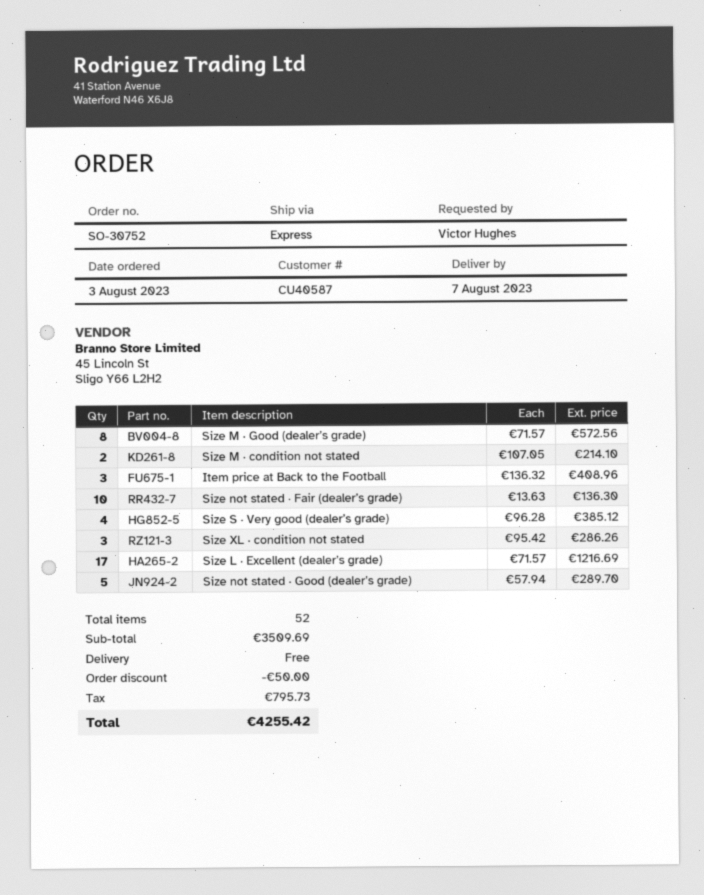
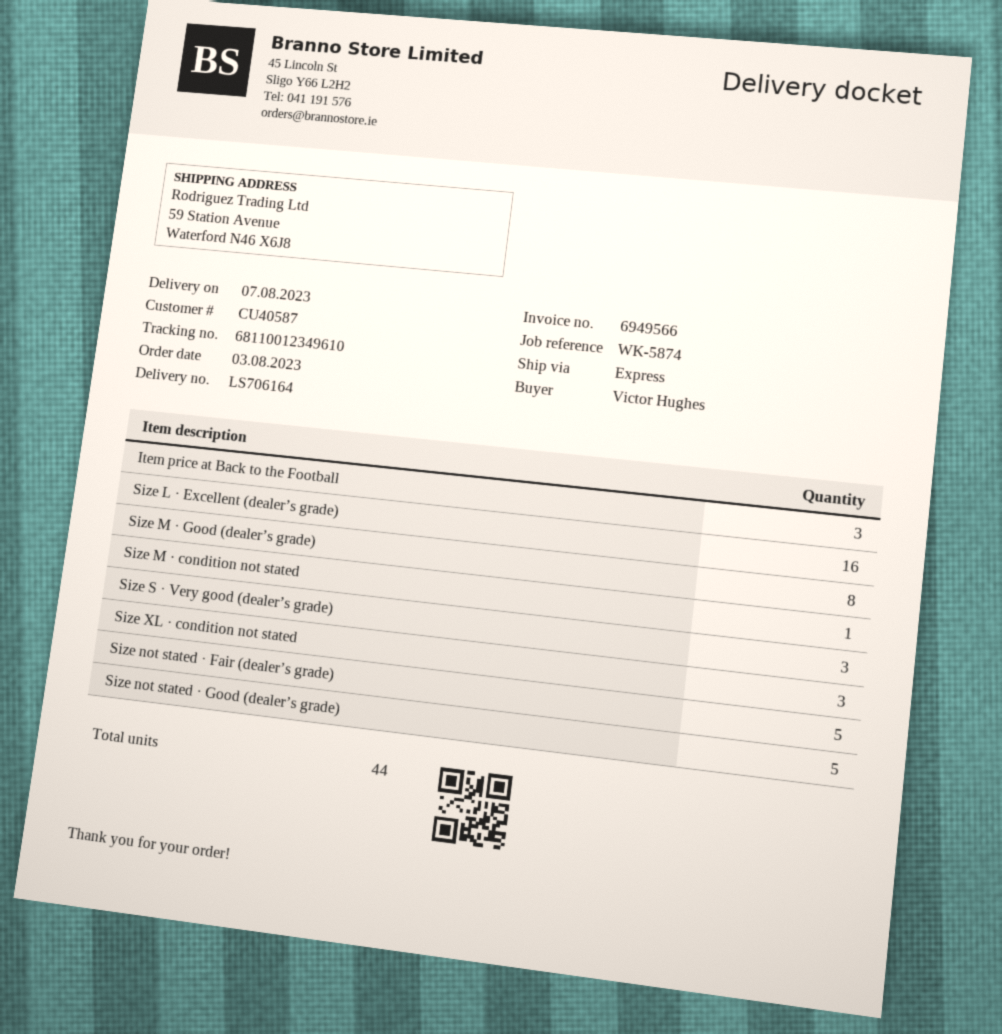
Size M · condition not stated: 2 -> 1
Size not stated · Fair (dealer’s grade): 10 -> 5
Size S · Very good (dealer’s grade): 4 -> 3
Size L · Excellent (dealer’s grade): 17 -> 16
total quantity: 52 -> 44

